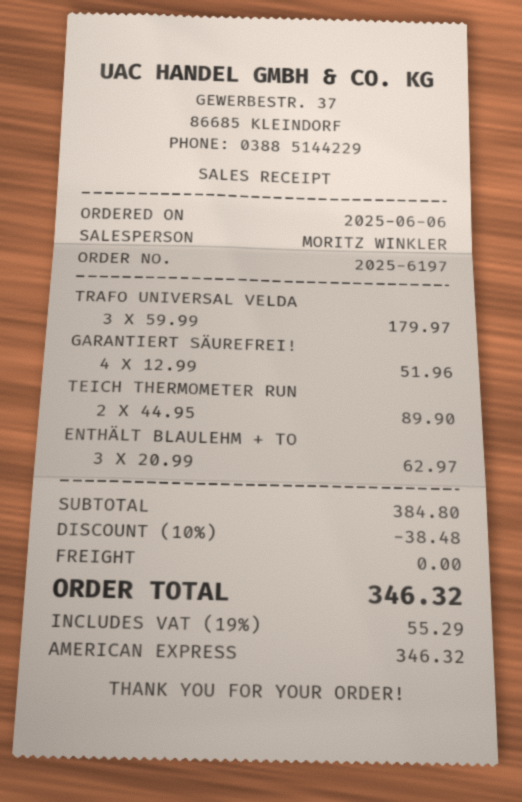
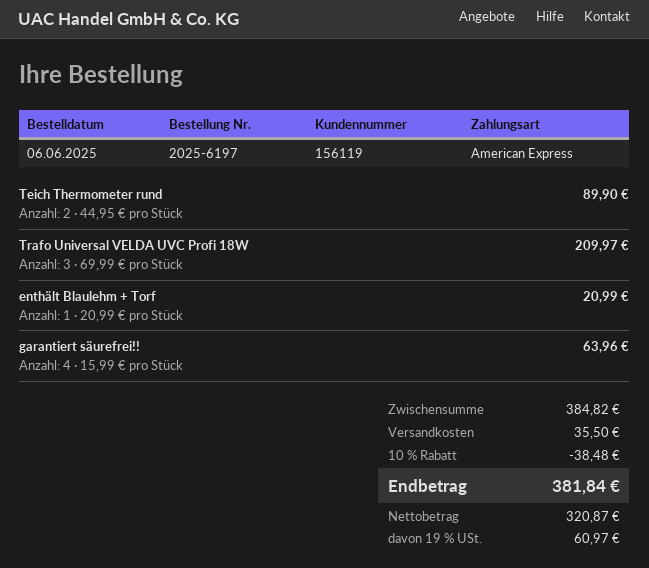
TRAFO UNIVERSAL VELDA: 3 x 59.99 = 179.97 -> 3 x 69.99 = 209.97
GARANTIERT SÄUREFREI!: 4 x 12.99 = 51.96 -> 4 x 15.99 = 63.96
ENTHÄLT BLAULEHM + TO: 3 x 20.99 = 62.97 -> 1 x 20.99 = 20.99
subtotal: 384.80 -> 384.82
shipping: 0.00 -> 35.50
tax: 19% = 55.29 -> 19% = 60.97
total: 346.32 -> 381.84

